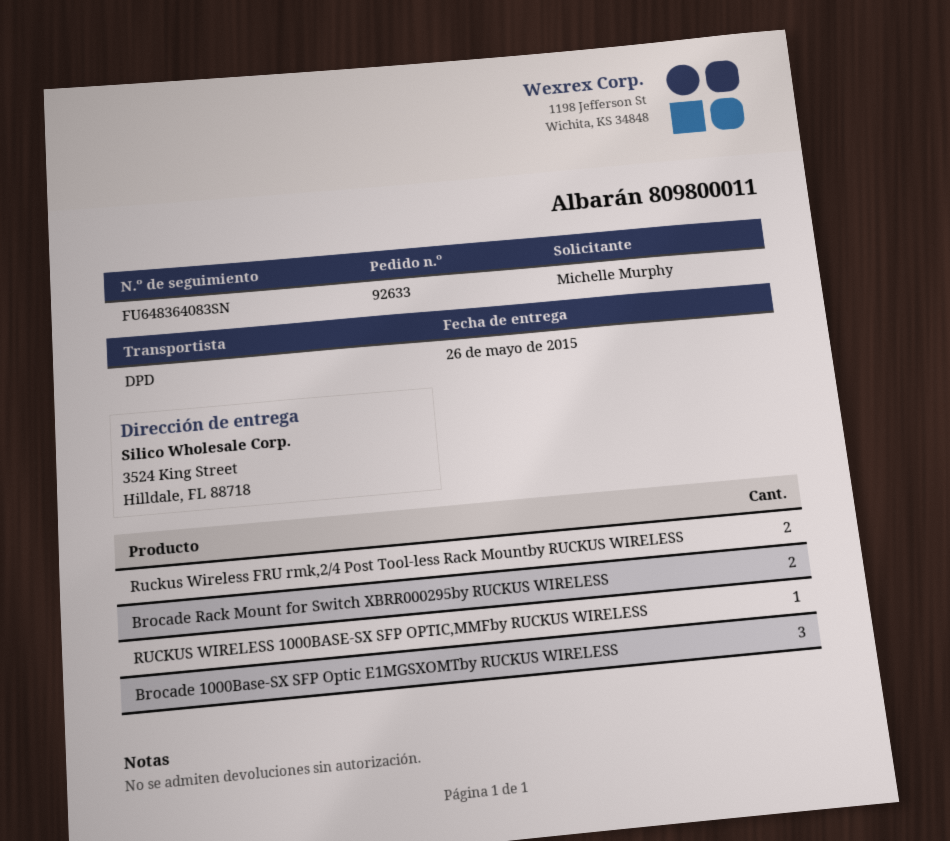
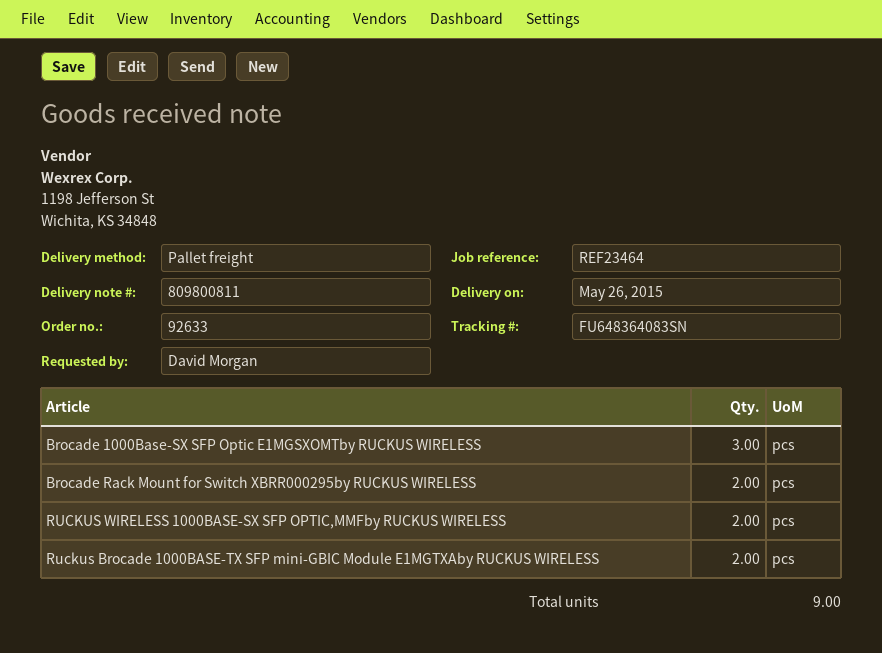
delivery note number: 809800011 -> 809800811
ordered by: Michelle Murphy -> David Morgan
shipping method: DPD -> pallet freight
Ruckus Wireless FRU rmk,2/4 Post Tool-less Rack Mountby RUCKUS WIRELESS: 2 -> none
RUCKUS WIRELESS 1000BASE-SX SFP OPTIC,MMFby RUCKUS WIRELESS: 1 -> 2
Ruckus Brocade 1000BASE-TX SFP mini-GBIC Module E1MGTXAby RUCKUS WIRELESS: none -> 2

